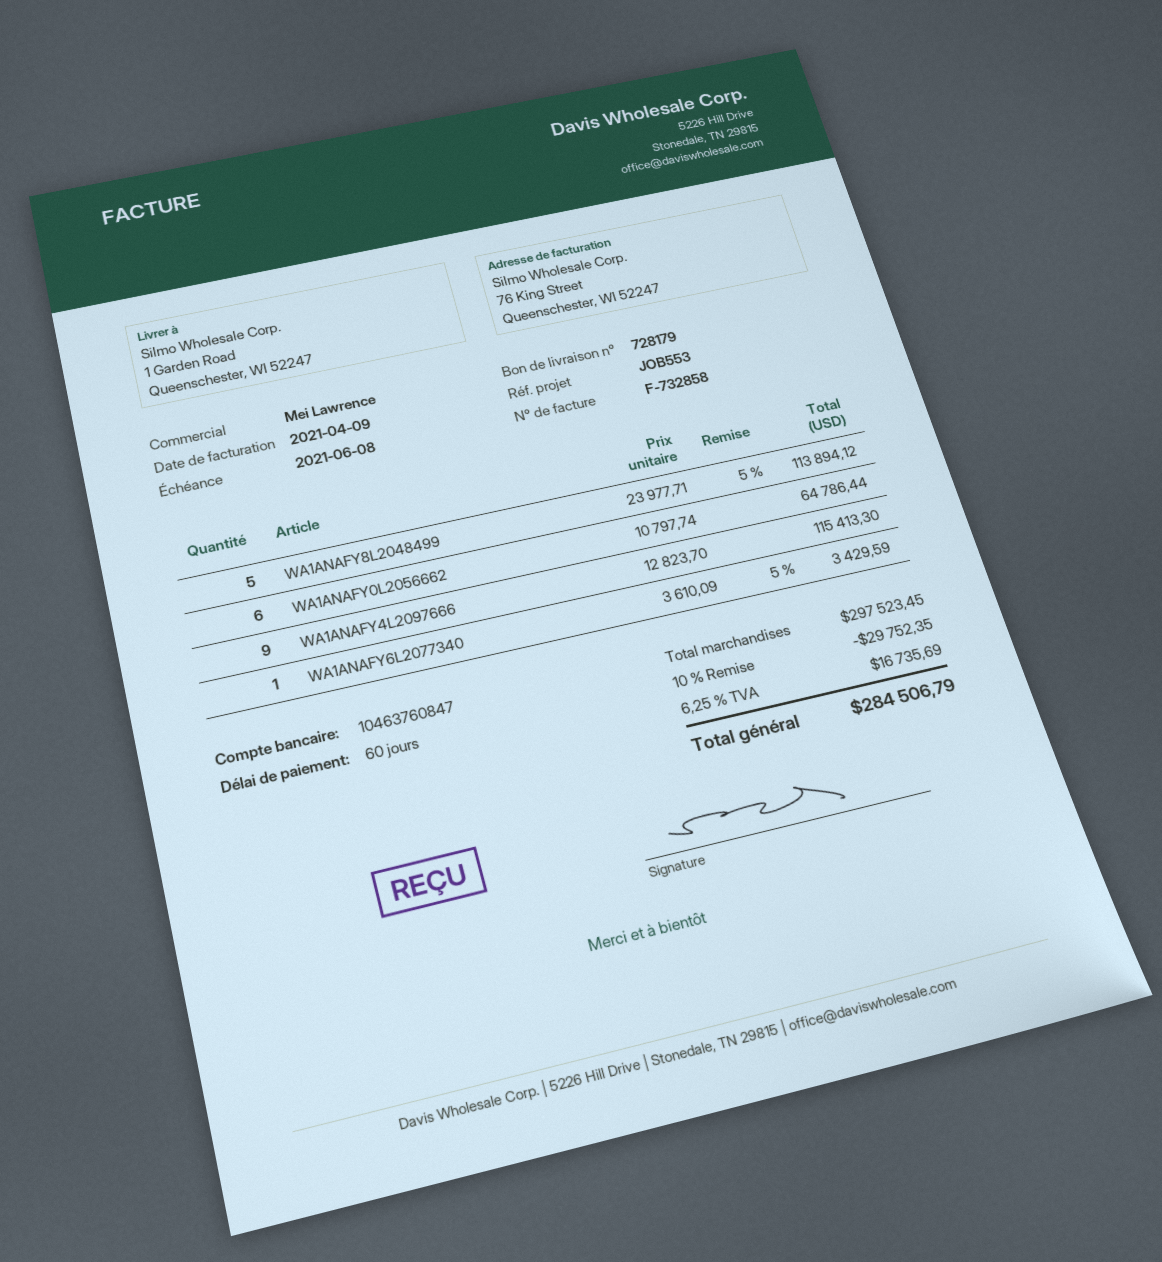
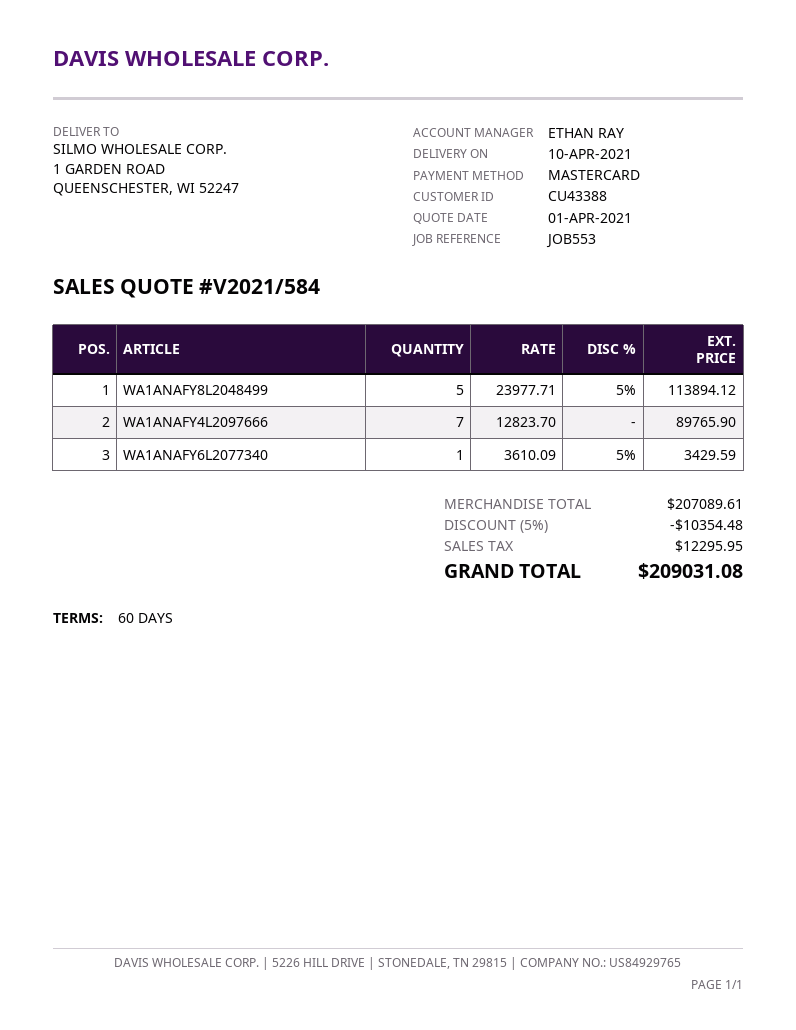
sales rep: Mei Lawrence -> ETHAN RAY
WA1ANAFY0L2056662: 6 x 10797.74 = 64786.44 -> none
WA1ANAFY4L2097666: 9 x 12823.70 = 115413.30 -> 7 x 12823.70 = 89765.90
subtotal: 297523.45 -> 207089.61
discount: 10% = 29752.35 -> 5% = 10354.48
tax: 16735.69 -> 12295.95
total: 284506.79 -> 209031.08

